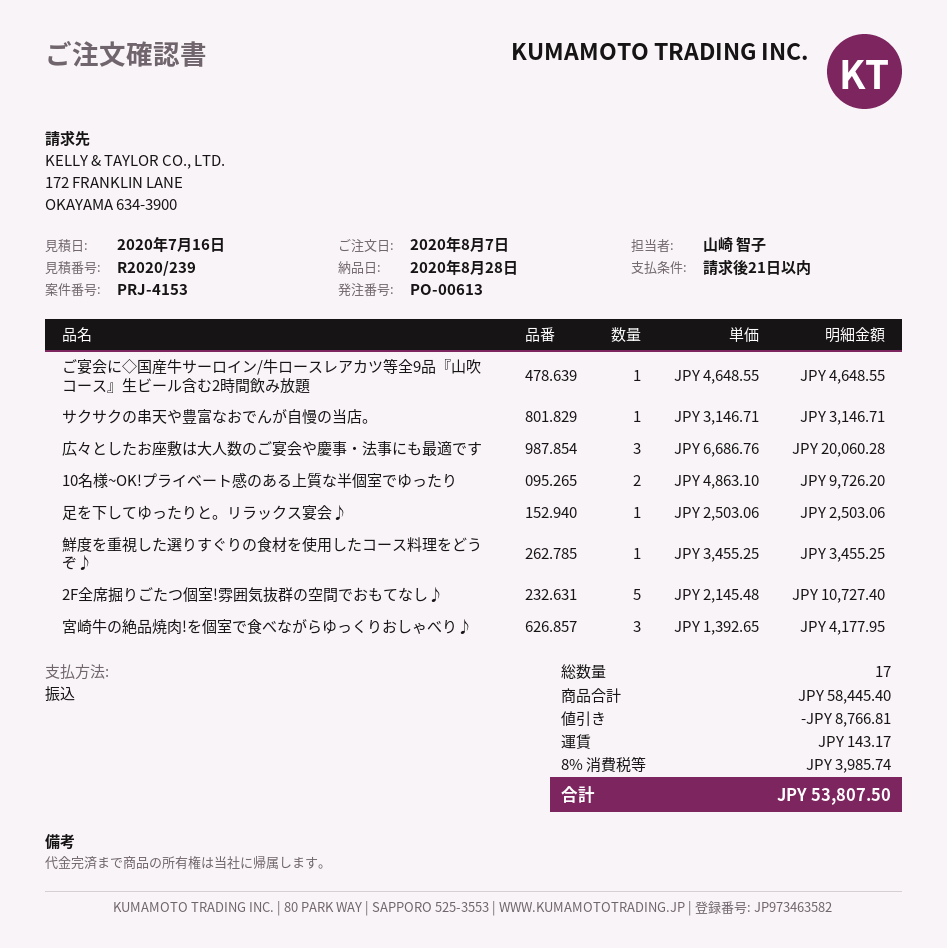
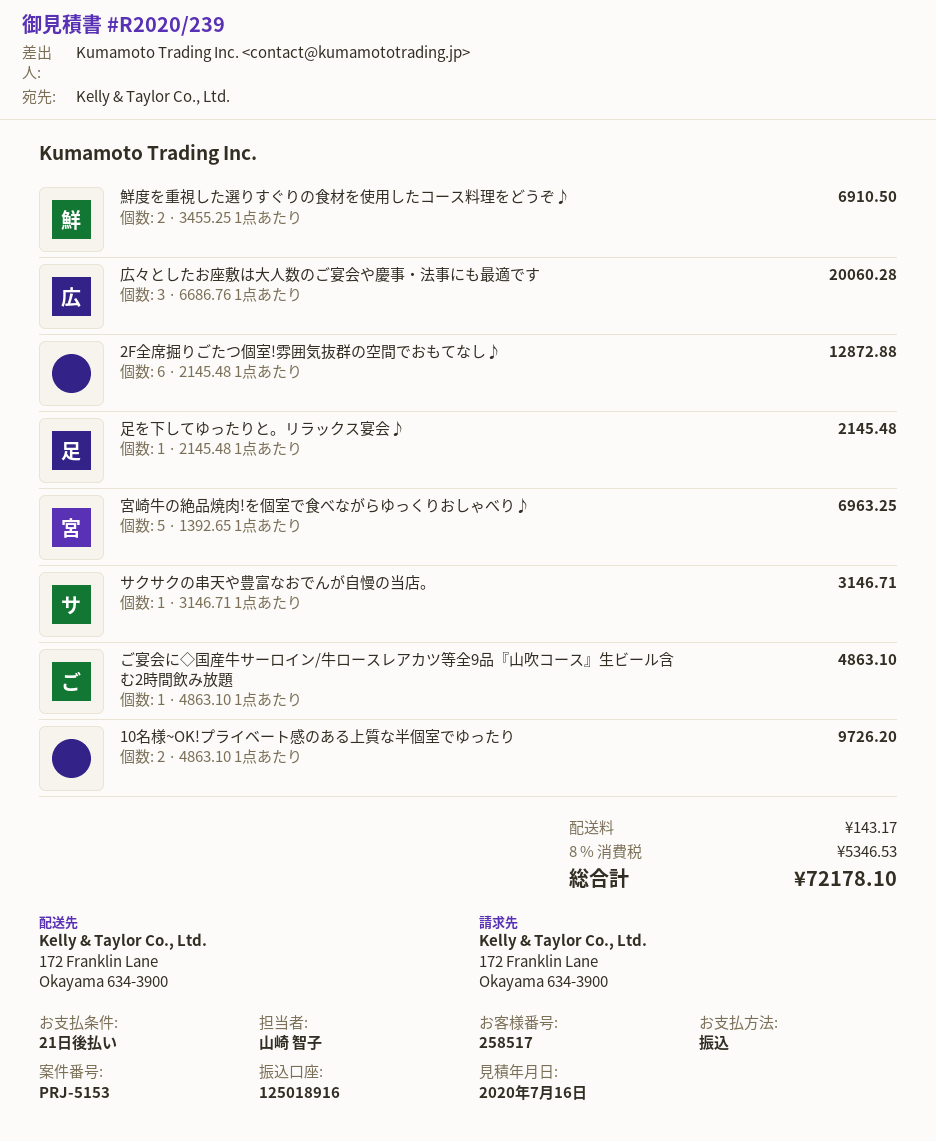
reference: PRJ-4153 -> PRJ-5153
ご宴会に◇国産牛サーロイン/牛ロースレアカツ等全9品『山吹コース』生ビール含む2時間飲み放題: 1 x 4648.55 = 4648.55 -> 1 x 4863.10 = 4863.10
足を下してゆったりと。リラックス宴会♪: 1 x 2503.06 = 2503.06 -> 1 x 2145.48 = 2145.48
鮮度を重視した選りすぐりの食材を使用したコース料理をどうぞ♪: 1 x 3455.25 = 3455.25 -> 2 x 3455.25 = 6910.50
2F全席掘りごたつ個室!雰囲気抜群の空間でおもてなし♪: 5 x 2145.48 = 10727.40 -> 6 x 2145.48 = 12872.88
宮崎牛の絶品焼肉!を個室で食べながらゆっくりおしゃべり♪: 3 x 1392.65 = 4177.95 -> 5 x 1392.65 = 6963.25
discount: 8766.81 -> none
tax: 8% = 3985.74 -> 8% = 5346.53
total: 53807.50 -> 72178.10

